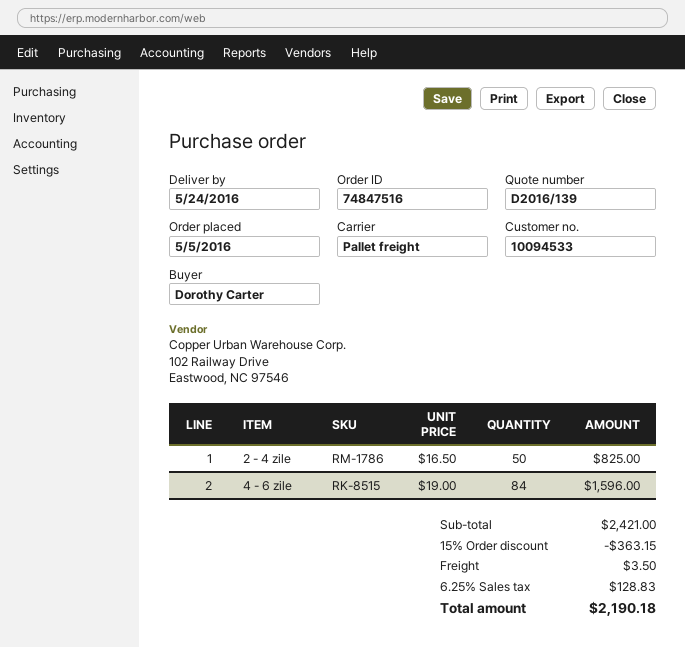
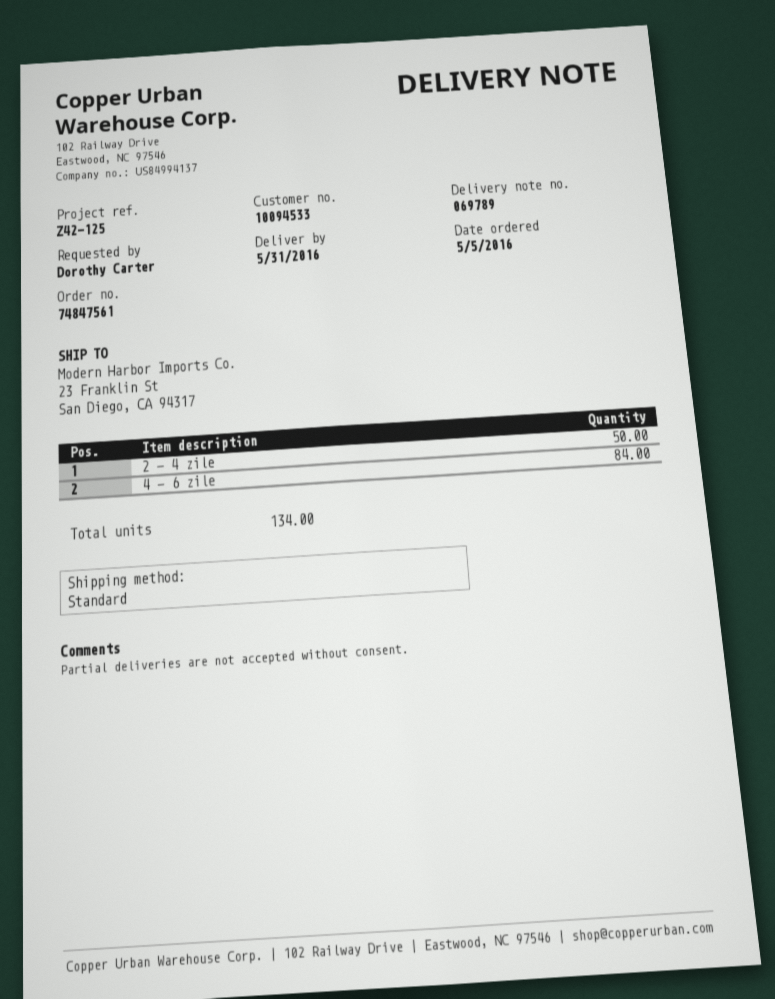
order number: 74847516 -> 74847561
delivery date: 2016-05-24 -> 2016-05-31
shipping method: pallet freight -> standard

